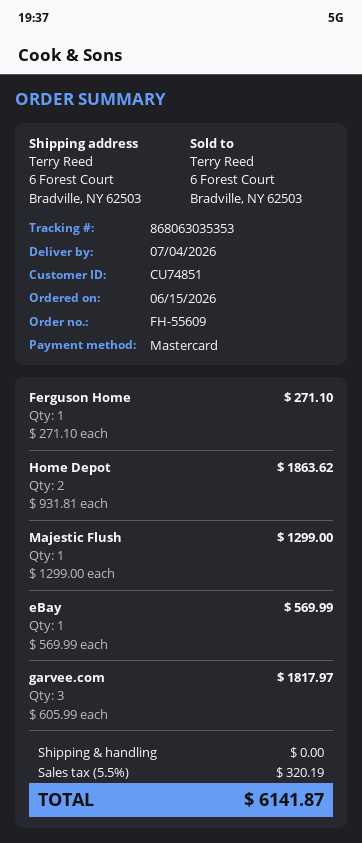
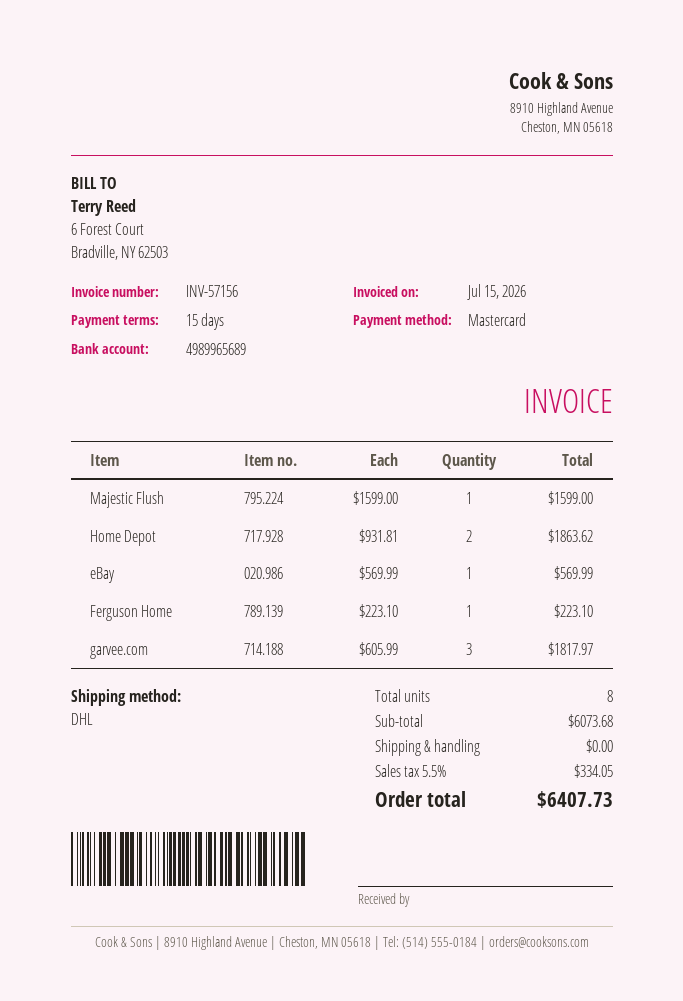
Ferguson Home: 1 x 271.10 = 271.10 -> 1 x 223.10 = 223.10
Majestic Flush: 1 x 1299.00 = 1299.00 -> 1 x 1599.00 = 1599.00
tax: 5.5% = 320.19 -> 5.5% = 334.05
total: 6141.87 -> 6407.73

